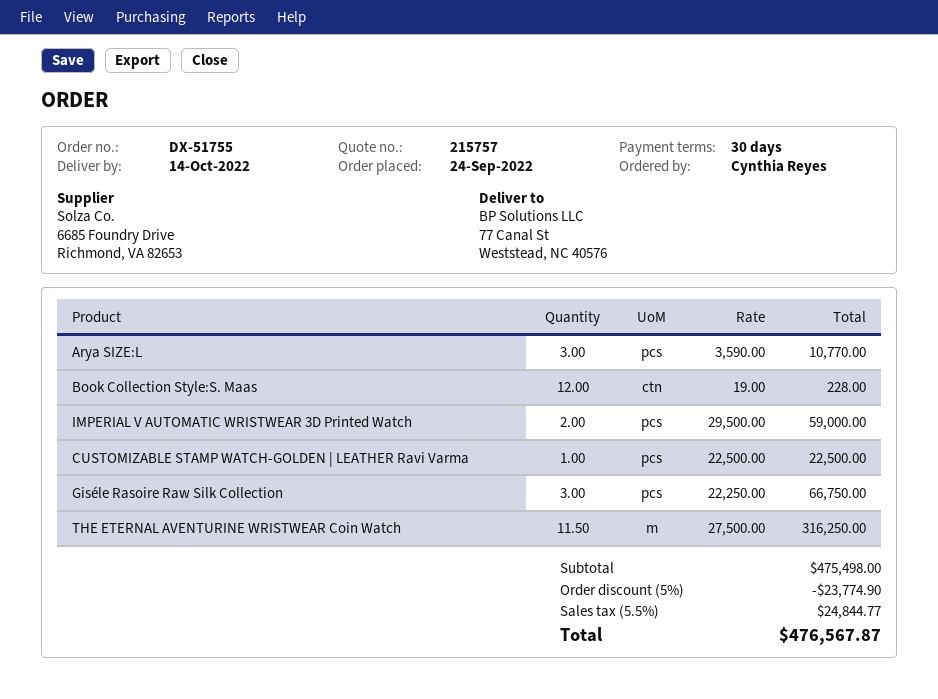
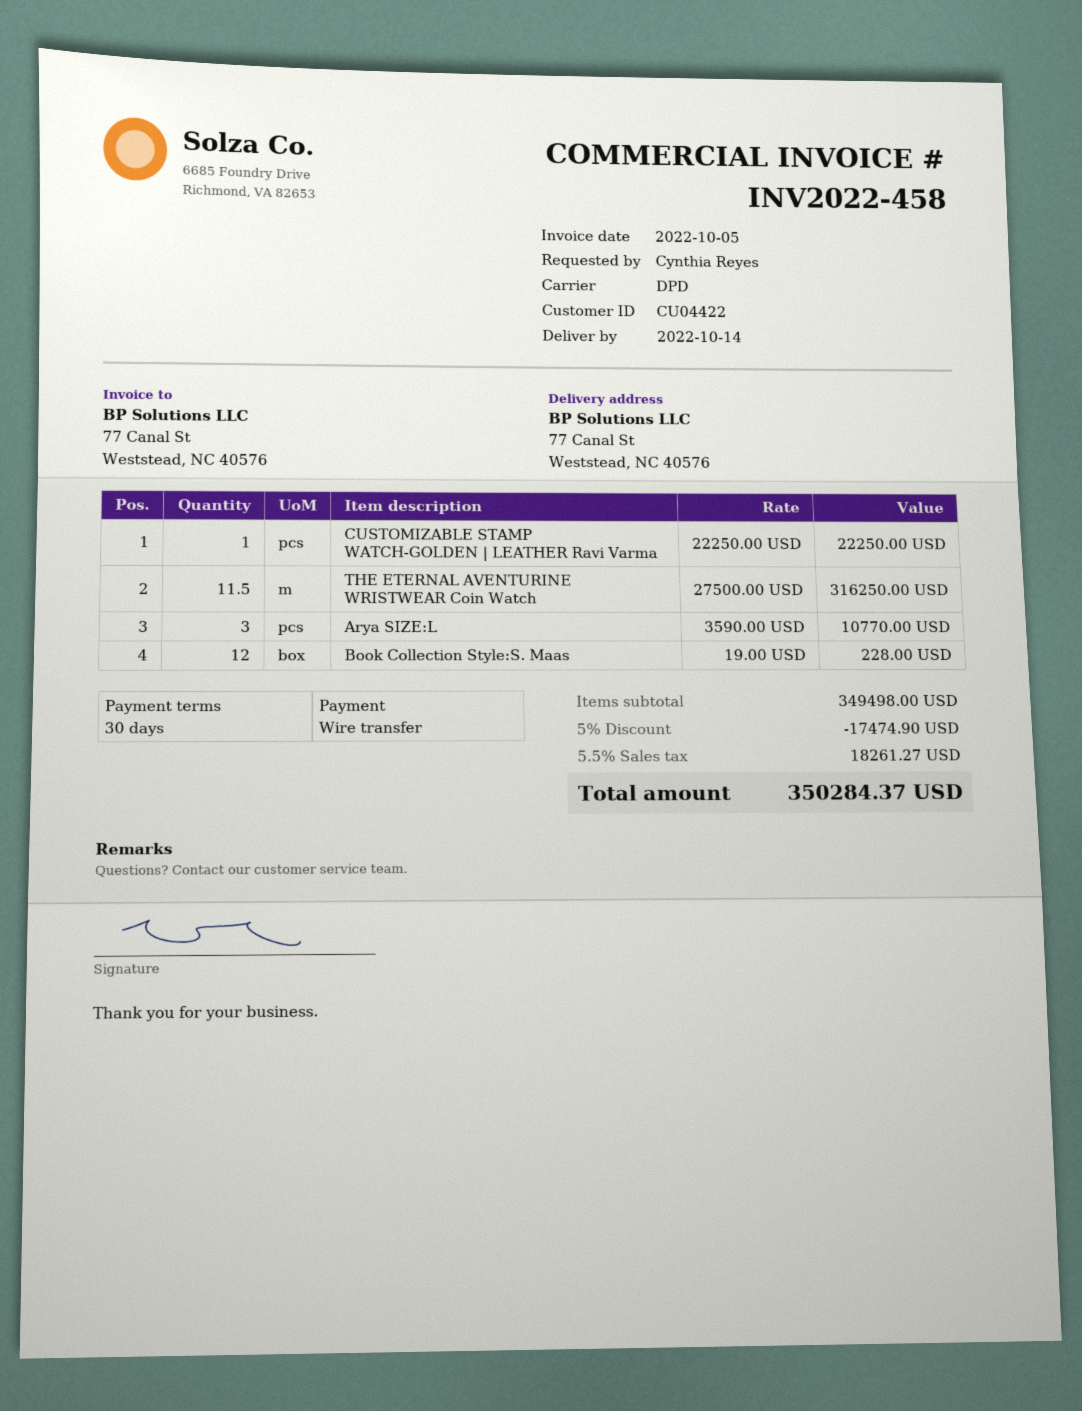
IMPERIAL V AUTOMATIC WRISTWEAR 3D Printed Watch: 2 x 29500.00 = 59000.00 -> none
CUSTOMIZABLE STAMP WATCH-GOLDEN | LEATHER Ravi Varma: 1 x 22500.00 = 22500.00 -> 1 x 22250.00 = 22250.00
Giséle Rasoire Raw Silk Collection: 3 x 22250.00 = 66750.00 -> none
subtotal: 475498.00 -> 349498.00
discount: 5% = 23774.90 -> 5% = 17474.90
tax: 5.5% = 24844.77 -> 5.5% = 18261.27
total: 476567.87 -> 350284.37

